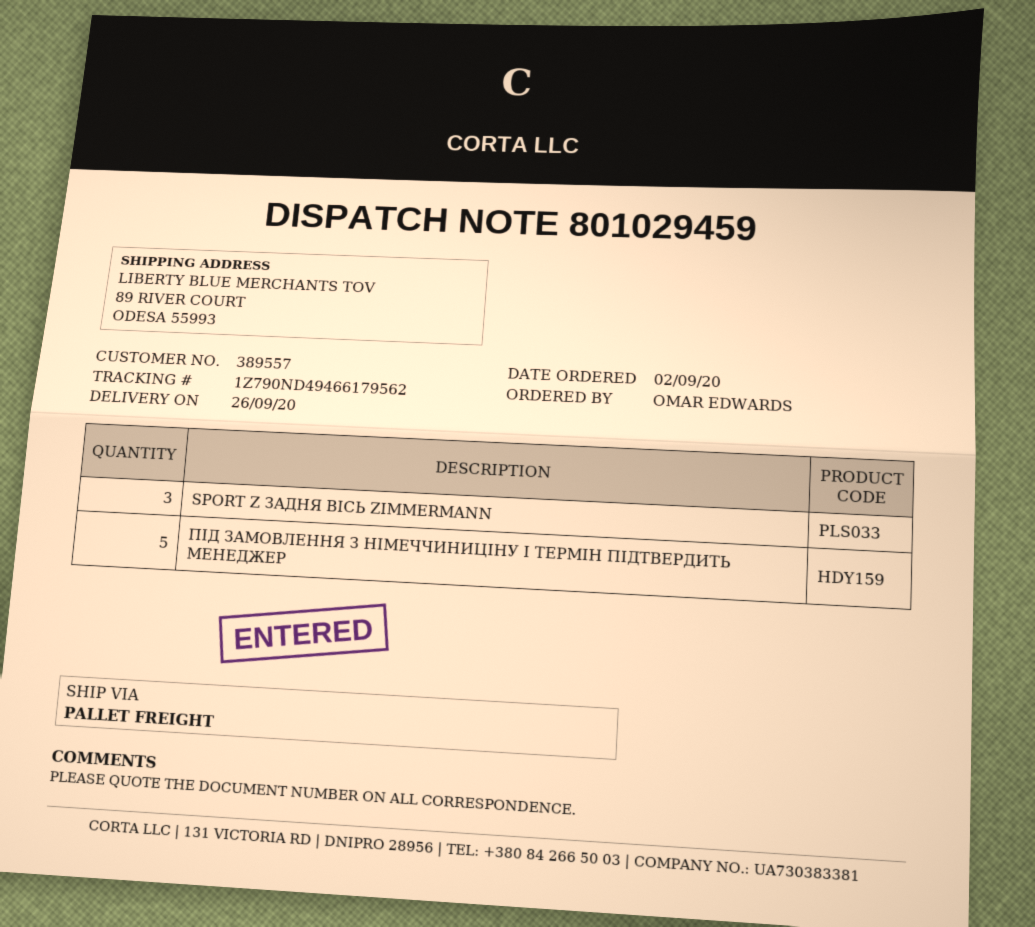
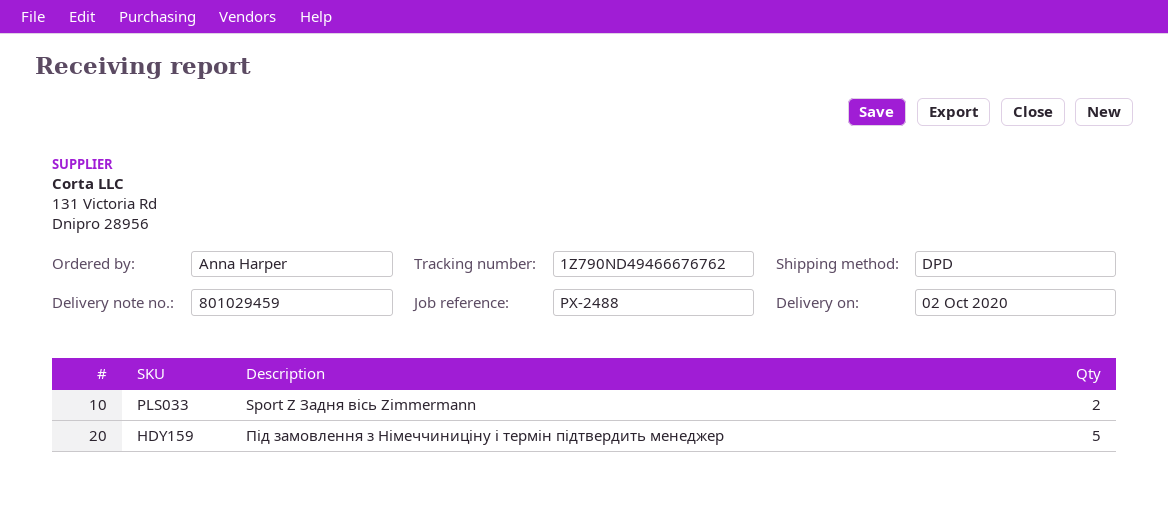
delivery date: 2020-09-26 -> 2020-10-02
ordered by: OMAR EDWARDS -> Anna Harper
shipping method: pallet freight -> DPD
tracking number: 1Z790ND49466179562 -> 1Z790ND49466676762
SPORT Z ЗАДНЯ ВІСЬ ZIMMERMANN: 3 -> 2

